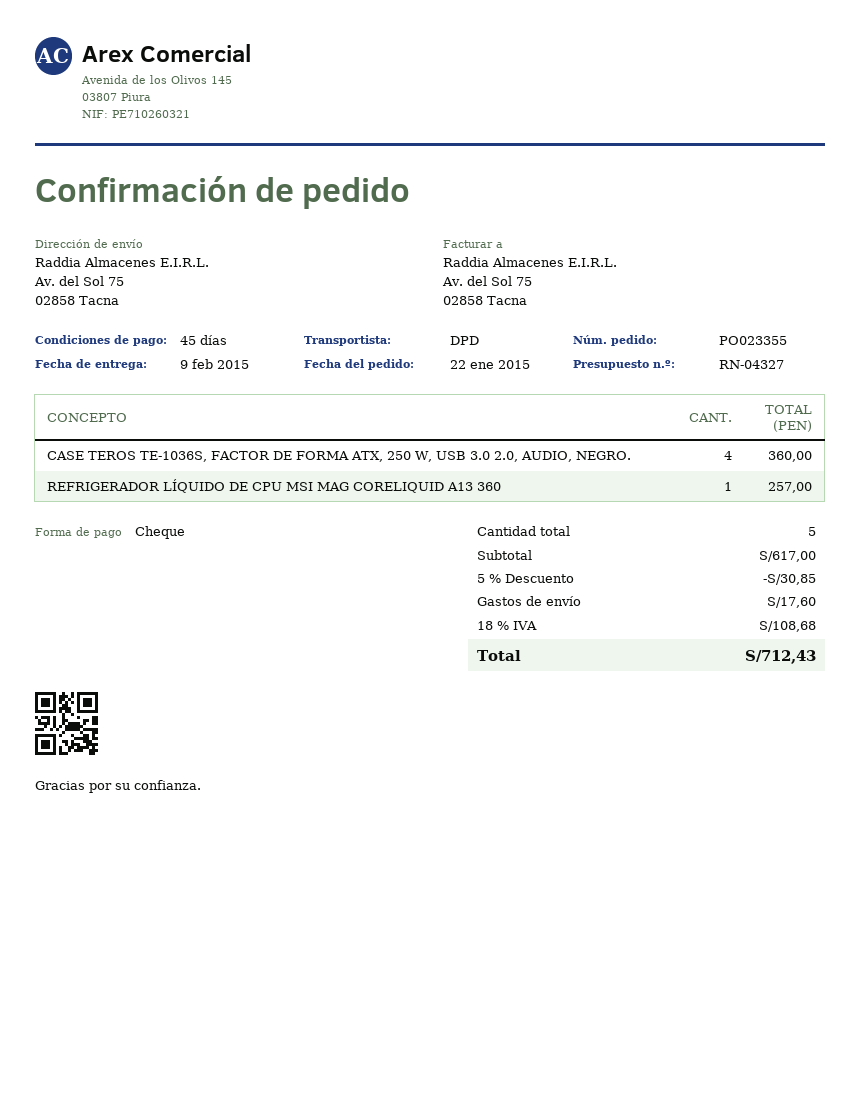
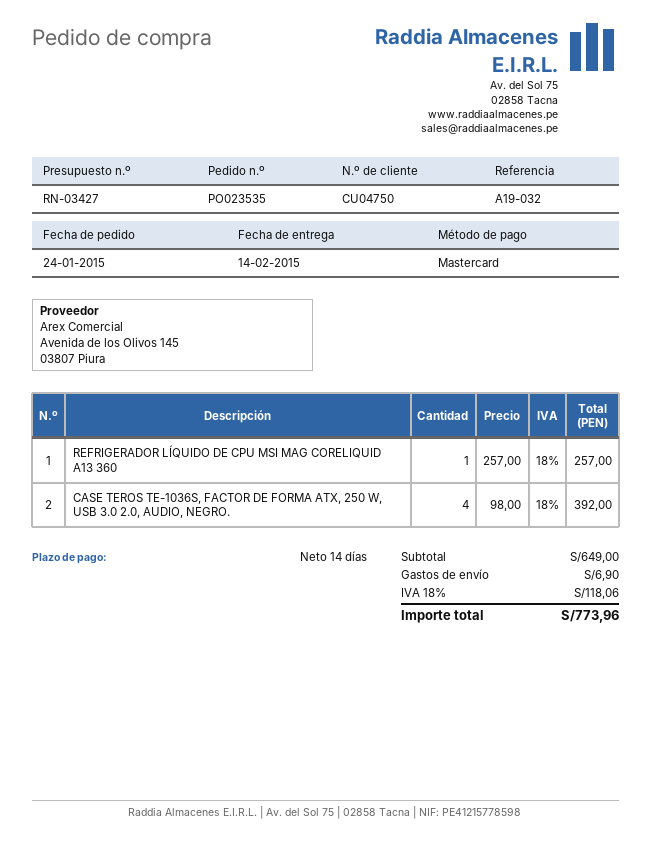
quote number: RN-04327 -> RN-03427
order number: PO023355 -> PO023535
order date: 2015-01-22 -> 2015-01-24
delivery date: 2015-02-09 -> 2015-02-14
payment terms: 45 days -> 14 days
payment method: cheque -> Mastercard
CASE TEROS TE-1036S, FACTOR DE FORMA ATX, 250 W, USB 3.0 2.0, AUDIO, NEGRO.: 4 for 360.00 -> 4 for 392.00
subtotal: 617.00 -> 649.00
discount: 5% = 30.85 -> none
shipping: 17.60 -> 6.90
tax: 18% = 108.68 -> 18% = 118.06
total: 712.43 -> 773.96

